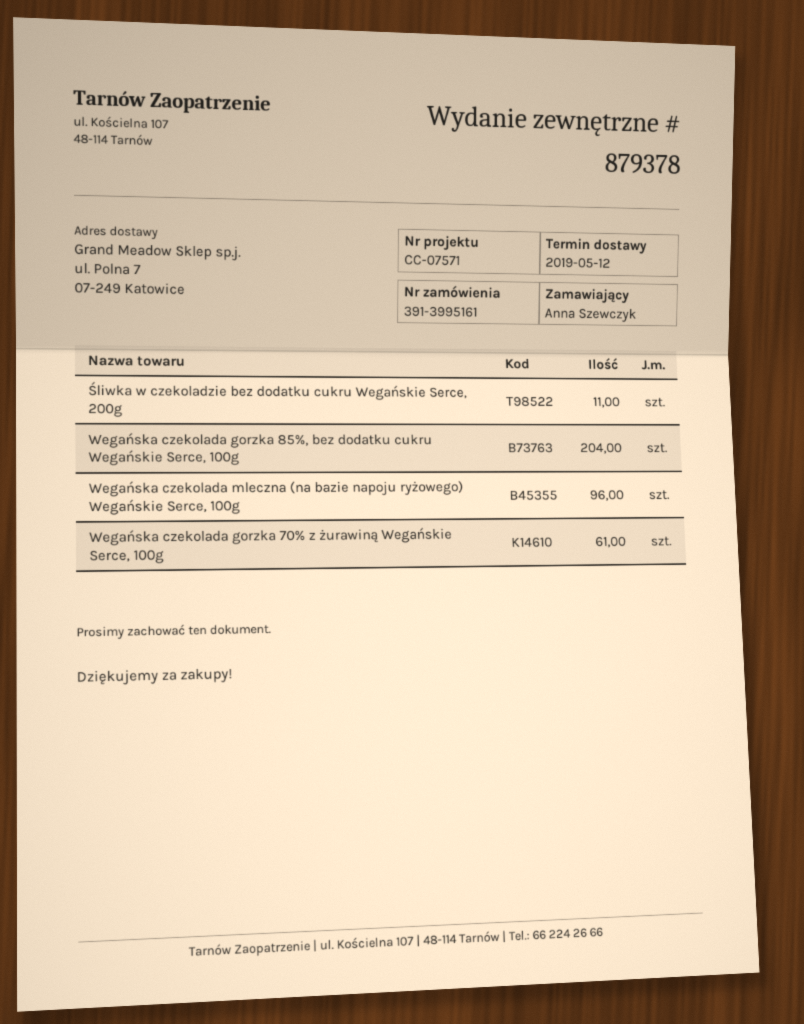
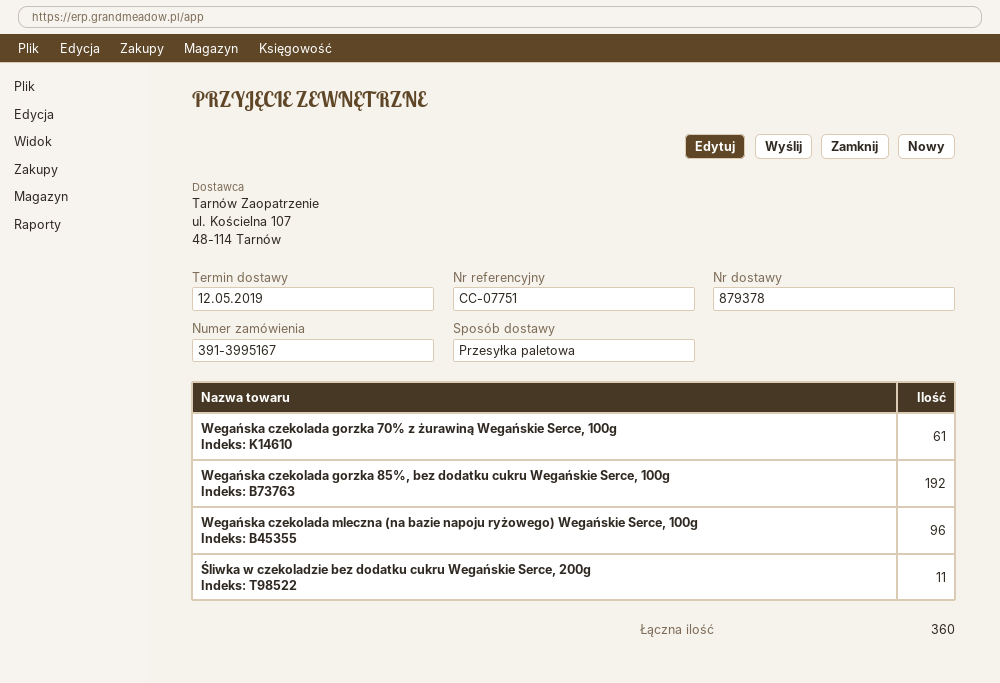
order number: 391-3995161 -> 391-3995167
reference: CC-07571 -> CC-07751
Wegańska czekolada gorzka 85%, bez dodatku cukru Wegańskie Serce, 100g: 204 -> 192

